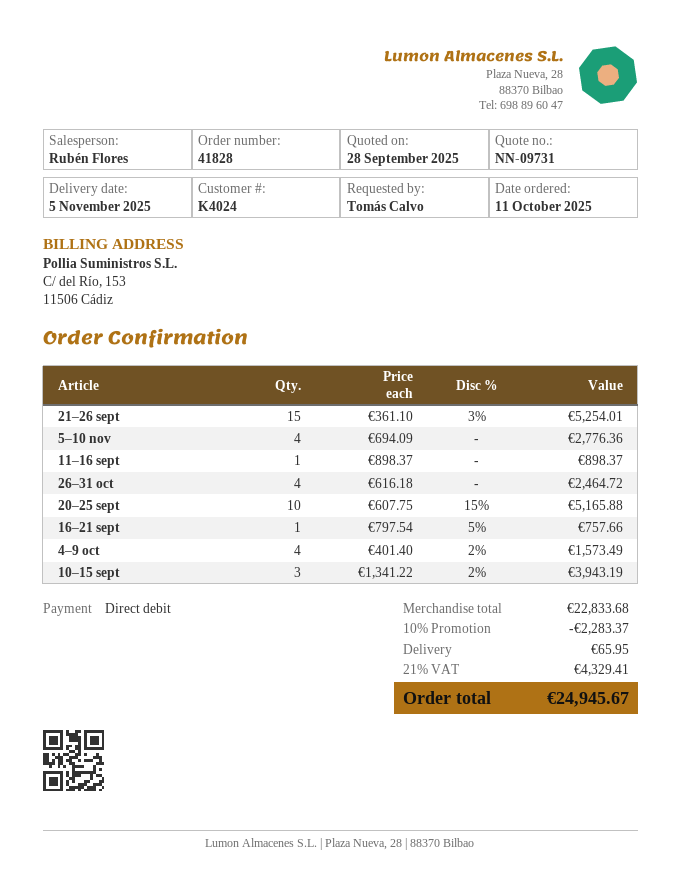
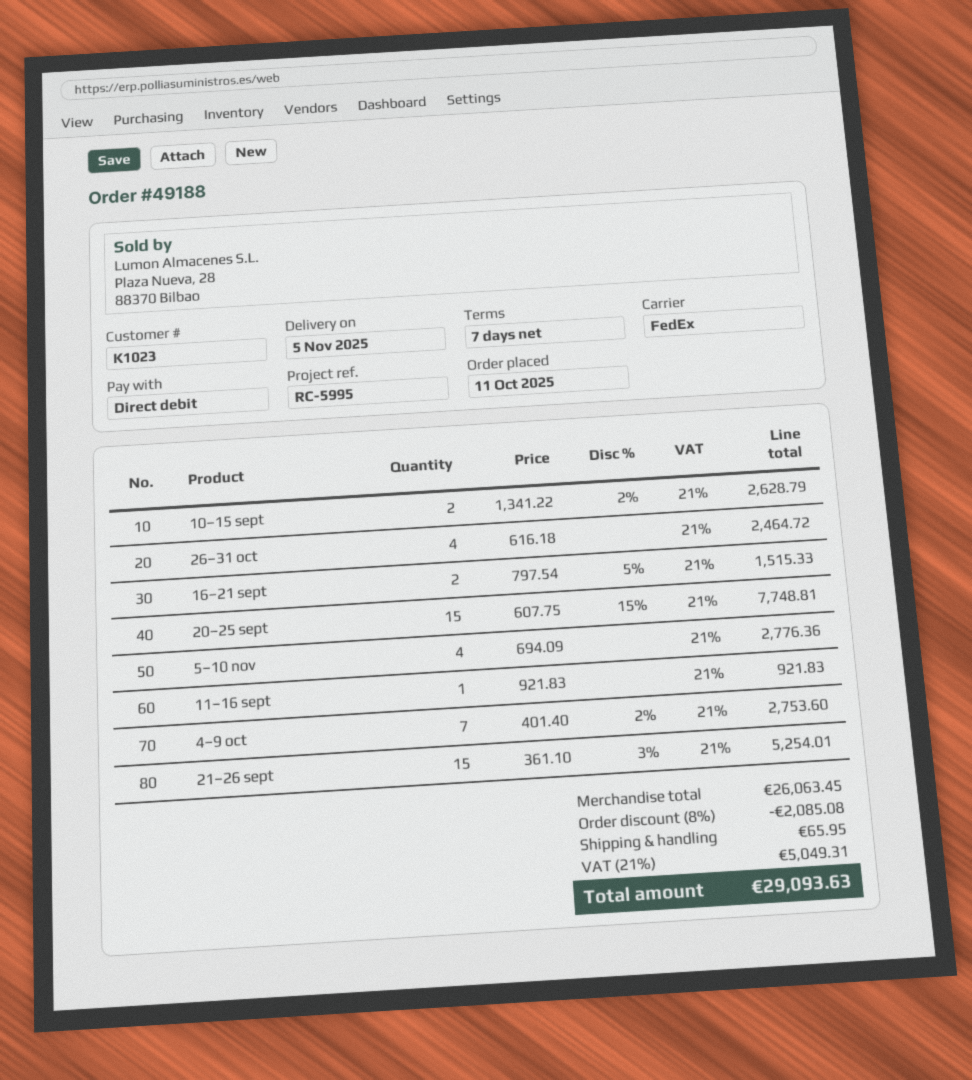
order number: 41828 -> 49188
customer number: K4024 -> K1023
11–16 sept: 1 x 898.37 = 898.37 -> 1 x 921.83 = 921.83
20–25 sept: 10 x 607.75 - 15% = 5165.88 -> 15 x 607.75 - 15% = 7748.81
16–21 sept: 1 x 797.54 - 5% = 757.66 -> 2 x 797.54 - 5% = 1515.33
4–9 oct: 4 x 401.40 - 2% = 1573.49 -> 7 x 401.40 - 2% = 2753.60
10–15 sept: 3 x 1341.22 - 2% = 3943.19 -> 2 x 1341.22 - 2% = 2628.79
subtotal: 22833.68 -> 26063.45
discount: 10% = 2283.37 -> 8% = 2085.08
tax: 21% = 4329.41 -> 21% = 5049.31
total: 24945.67 -> 29093.63

